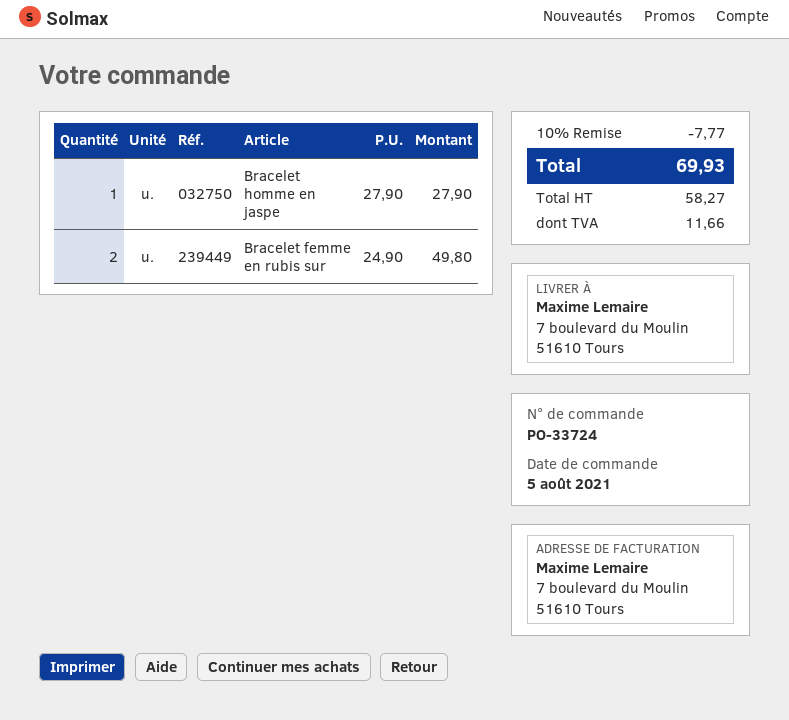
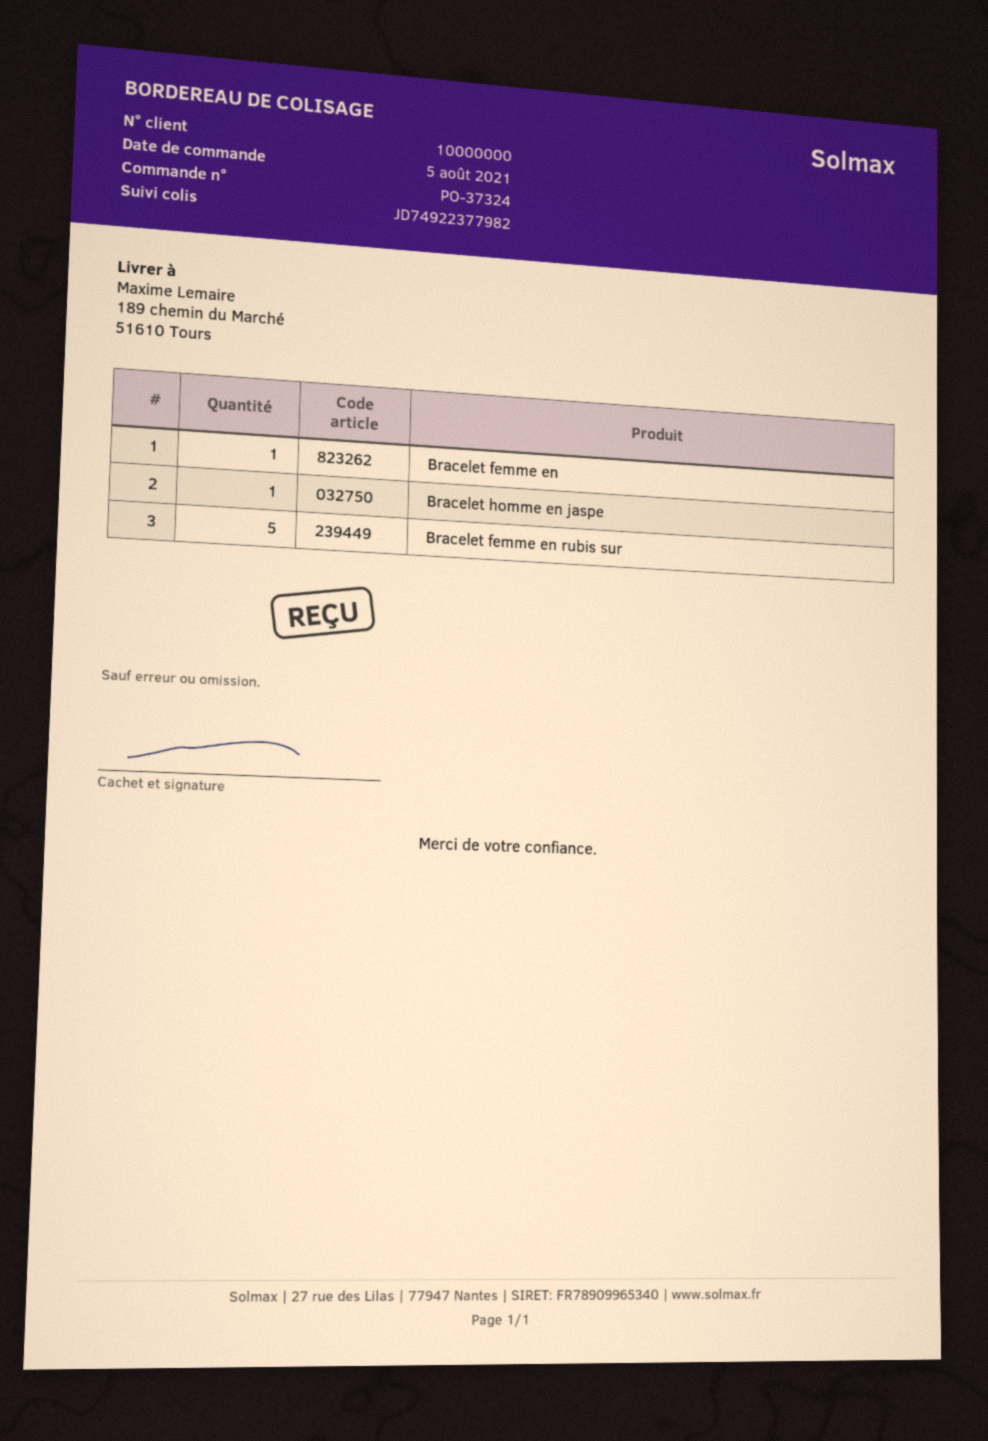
order number: PO-33724 -> PO-37324
ship to: 7 boulevard du Moulin, 51610 Tours -> 189 chemin du Marché, 51610 Tours
Bracelet femme en rubis sur: 2 -> 5
Bracelet femme en: none -> 1

